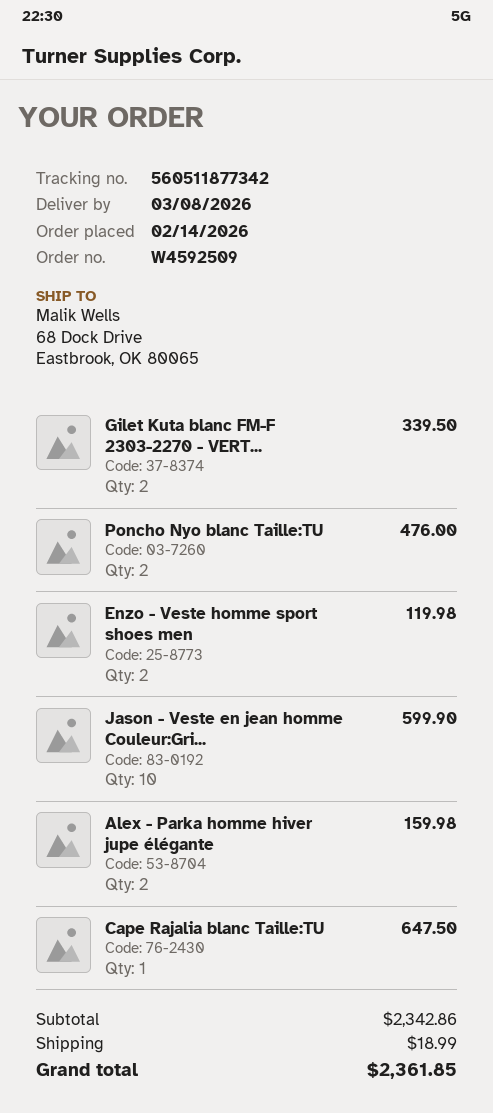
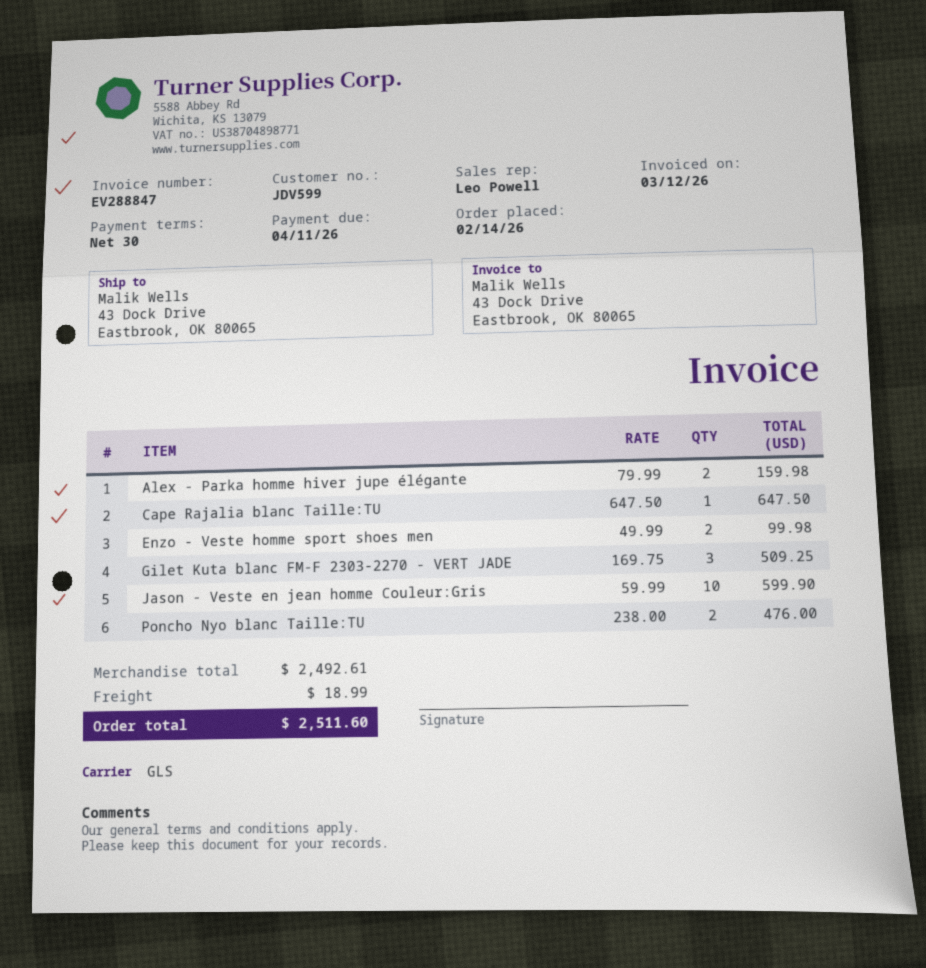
ship to: 68 Dock Drive, Eastbrook, OK 80065 -> 43 Dock Drive, Eastbrook, OK 80065
Gilet Kuta blanc FM-F 2303-2270 - VERT...: 2 for 339.50 -> 3 for 509.25
Enzo - Veste homme sport shoes men: 2 for 119.98 -> 2 for 99.98
subtotal: 2342.86 -> 2492.61
total: 2361.85 -> 2511.60

